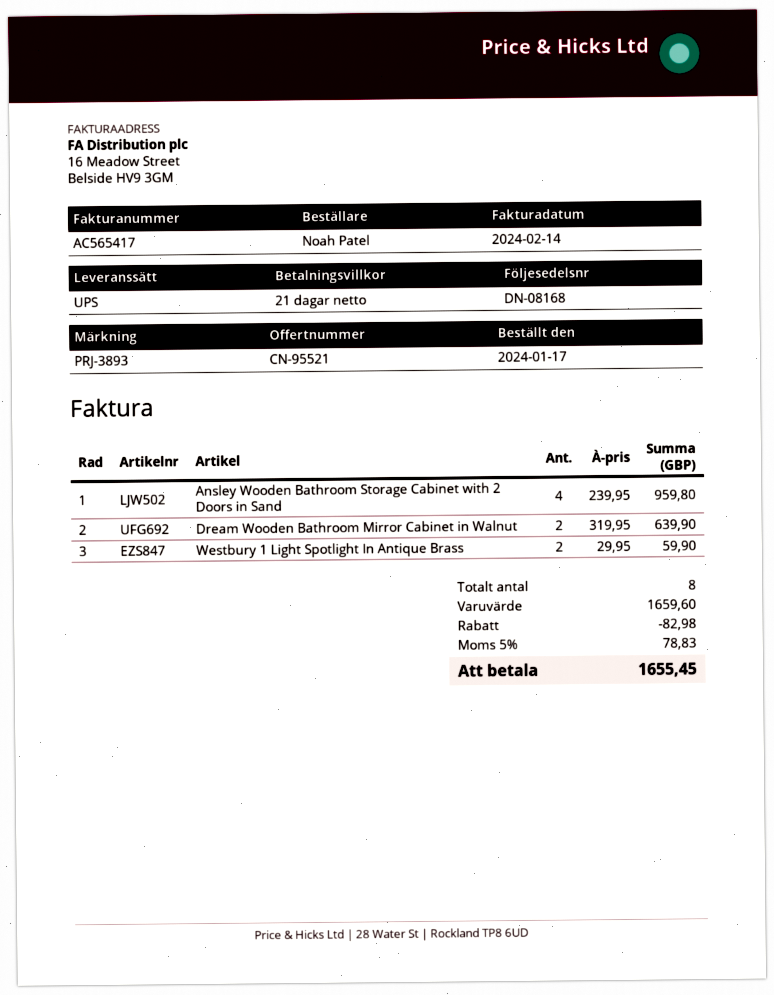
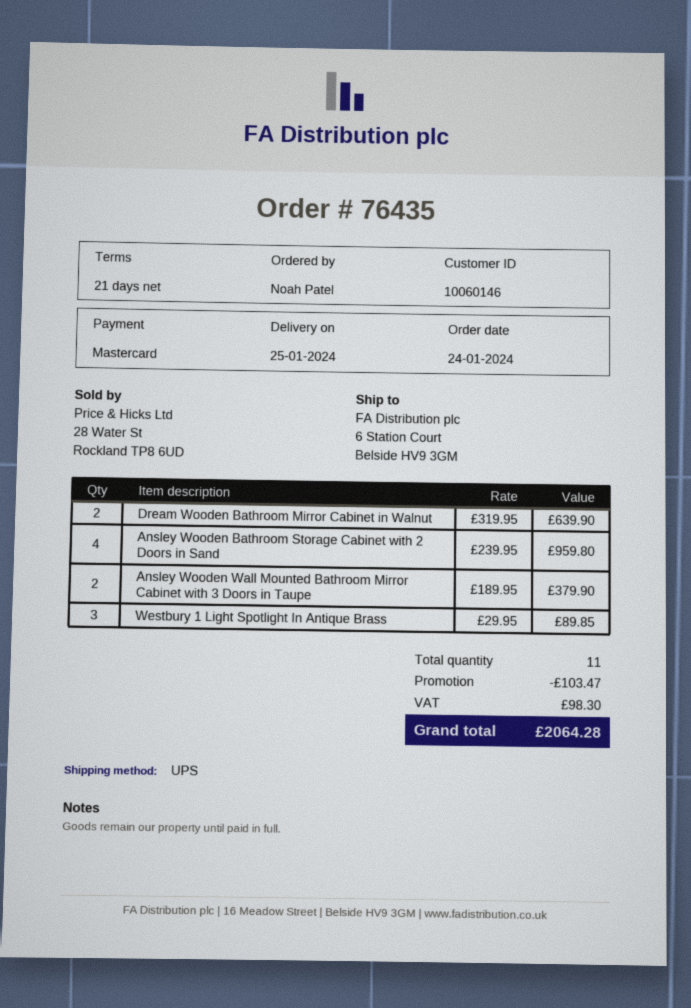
order date: 2024-01-17 -> 2024-01-24
Westbury 1 Light Spotlight In Antique Brass: 2 x 29.95 = 59.90 -> 3 x 29.95 = 89.85
Ansley Wooden Wall Mounted Bathroom Mirror Cabinet with 3 Doors in Taupe: none -> 2 x 189.95 = 379.90
total quantity: 8 -> 11
discount: 82.98 -> 103.47
tax: 78.83 -> 98.30
total: 1655.45 -> 2064.28

